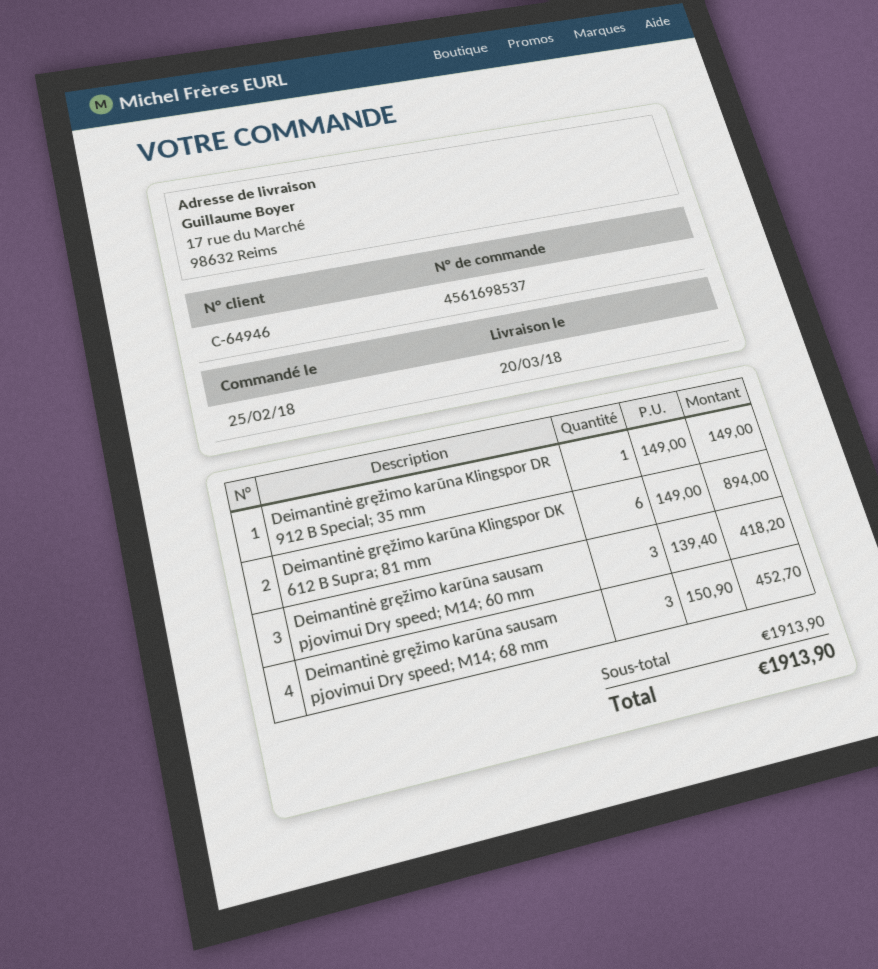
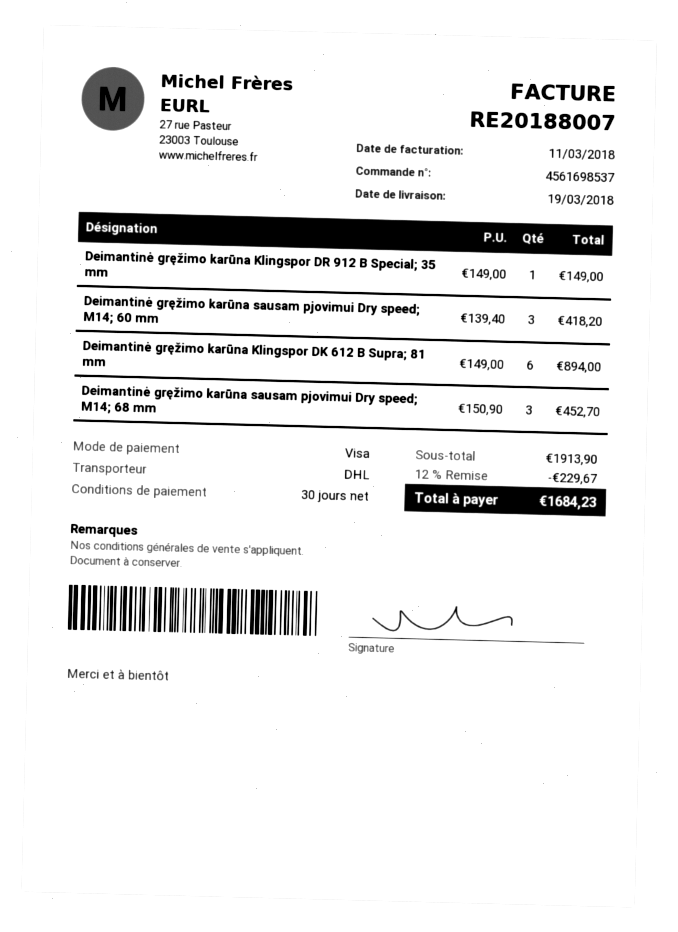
delivery date: 2018-03-20 -> 2018-03-19
discount: none -> 12% = 229.67
total: 1913.90 -> 1684.23

